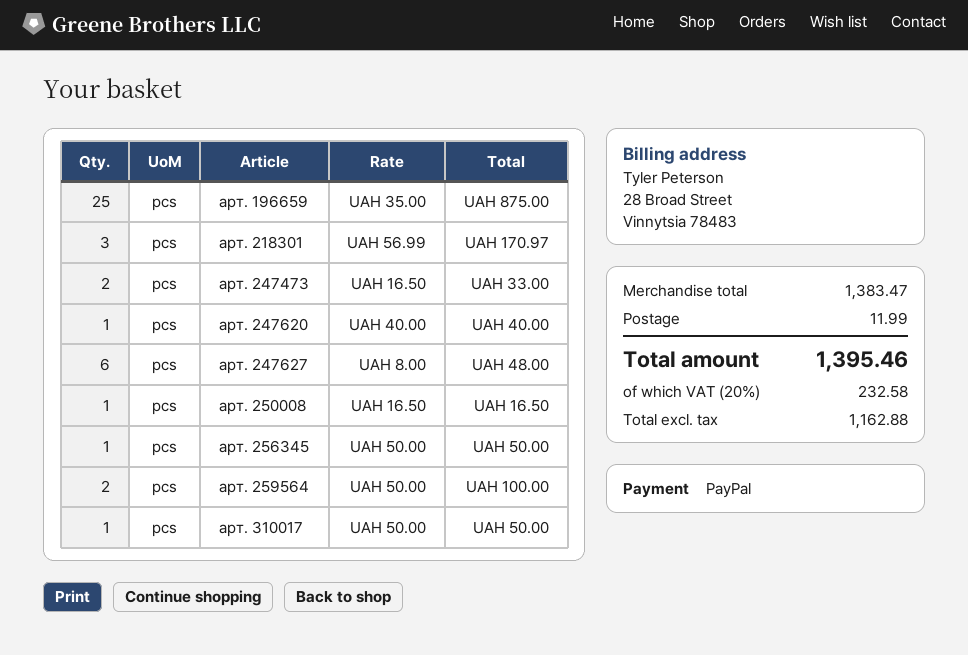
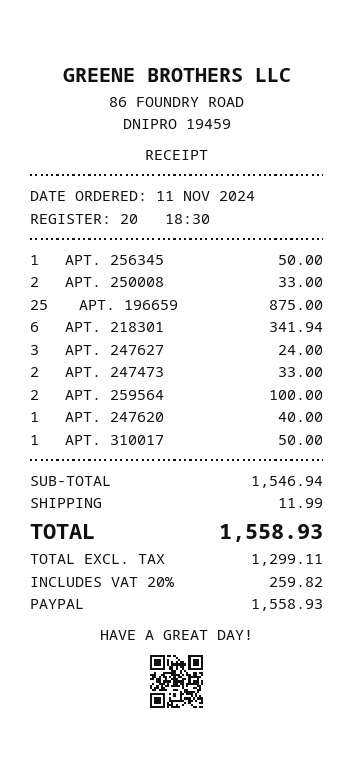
арт. 218301: 3 for 170.97 -> 6 for 341.94
арт. 247627: 6 for 48.00 -> 3 for 24.00
арт. 250008: 1 for 16.50 -> 2 for 33.00
subtotal: 1383.47 -> 1546.94
net: 1162.88 -> 1299.11
tax: 20% = 232.58 -> 20% = 259.82
total: 1395.46 -> 1558.93

